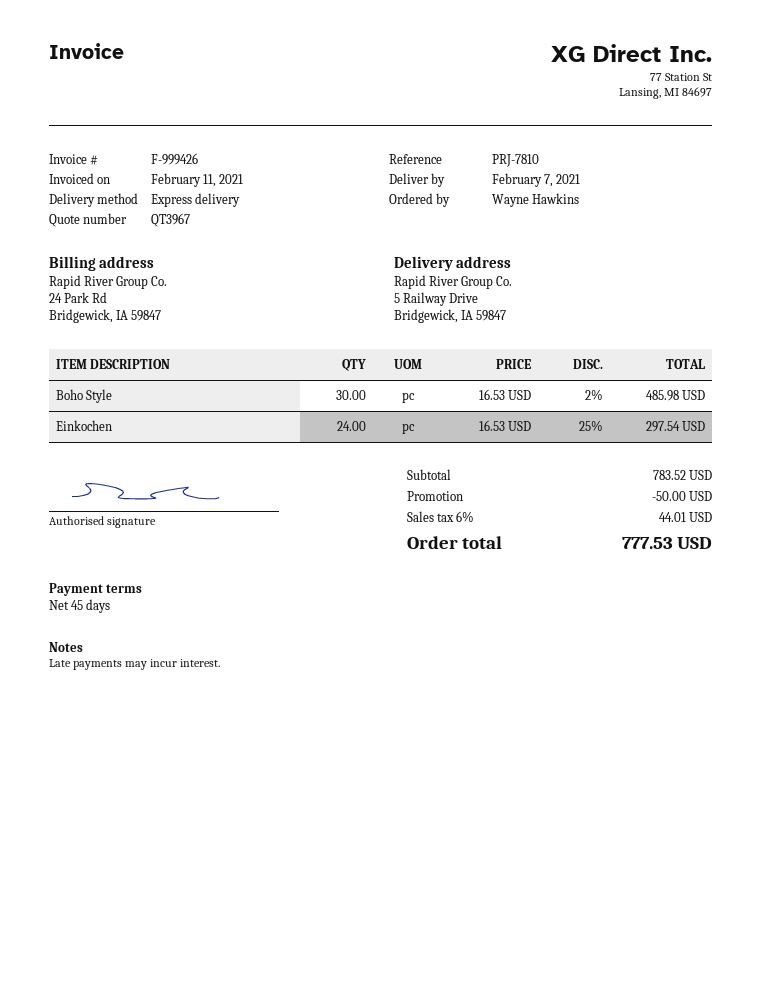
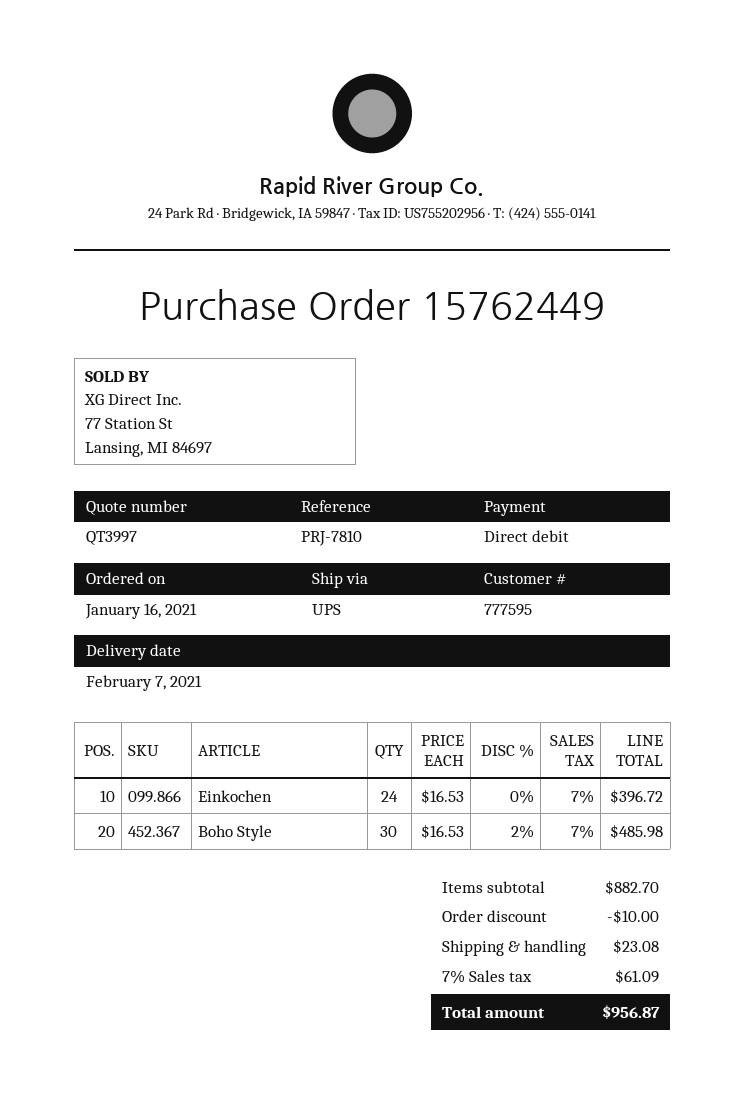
quote number: QT3967 -> QT3997
shipping method: express -> UPS
Einkochen: 24 x 16.53 - 25% = 297.54 -> 24 x 16.53 = 396.72
subtotal: 783.52 -> 882.70
discount: 50.00 -> 10.00
shipping: none -> 23.08
tax: 6% = 44.01 -> 7% = 61.09
total: 777.53 -> 956.87

